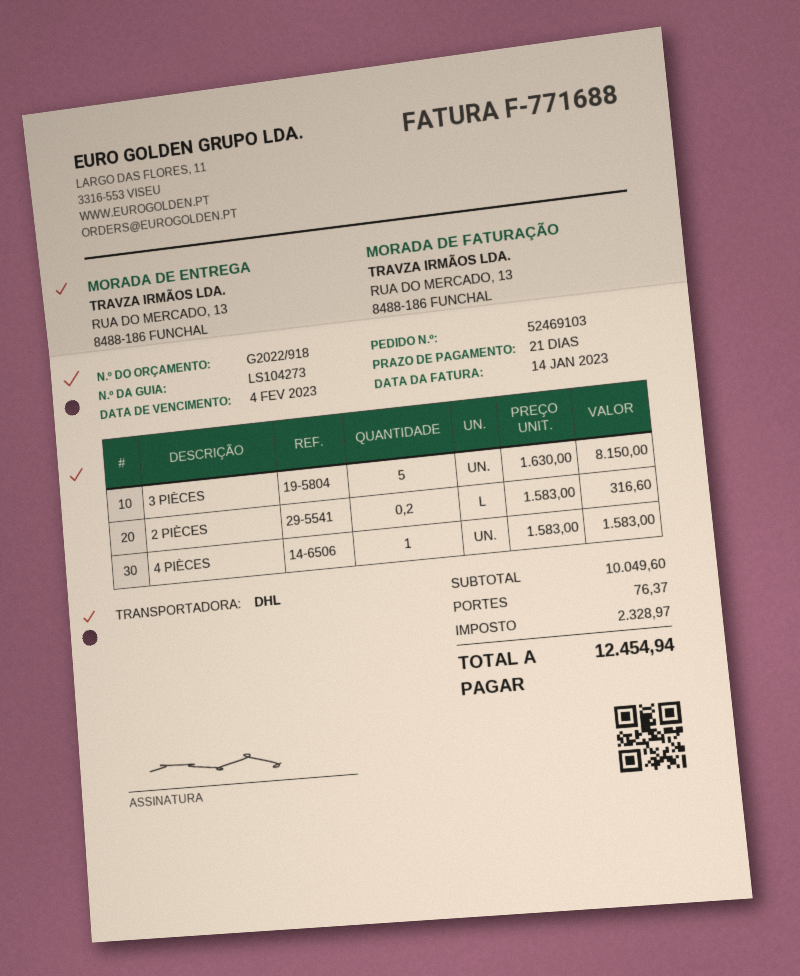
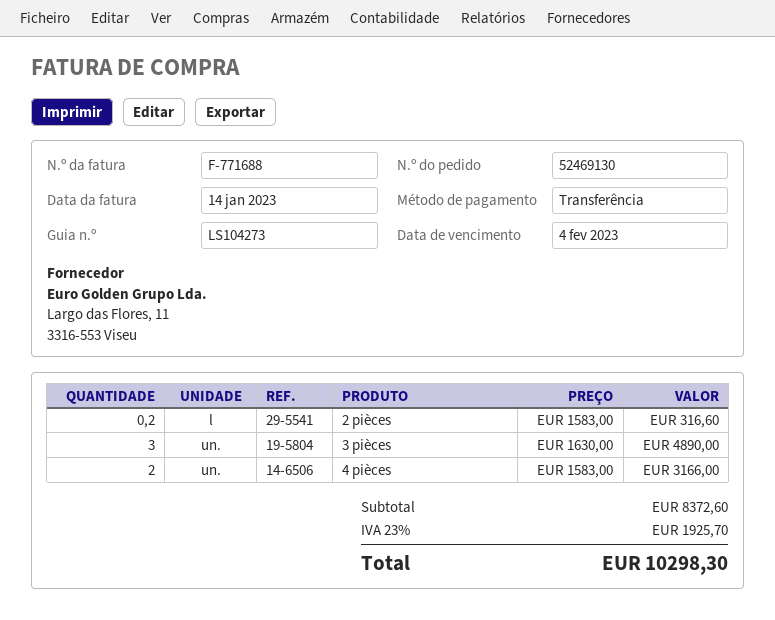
order number: 52469103 -> 52469130
3 PIÈCES: 5 x 1630.00 = 8150.00 -> 3 x 1630.00 = 4890.00
4 PIÈCES: 1 x 1583.00 = 1583.00 -> 2 x 1583.00 = 3166.00
subtotal: 10049.60 -> 8372.60
shipping: 76.37 -> none
tax: 2328.97 -> 1925.70
total: 12454.94 -> 10298.30

